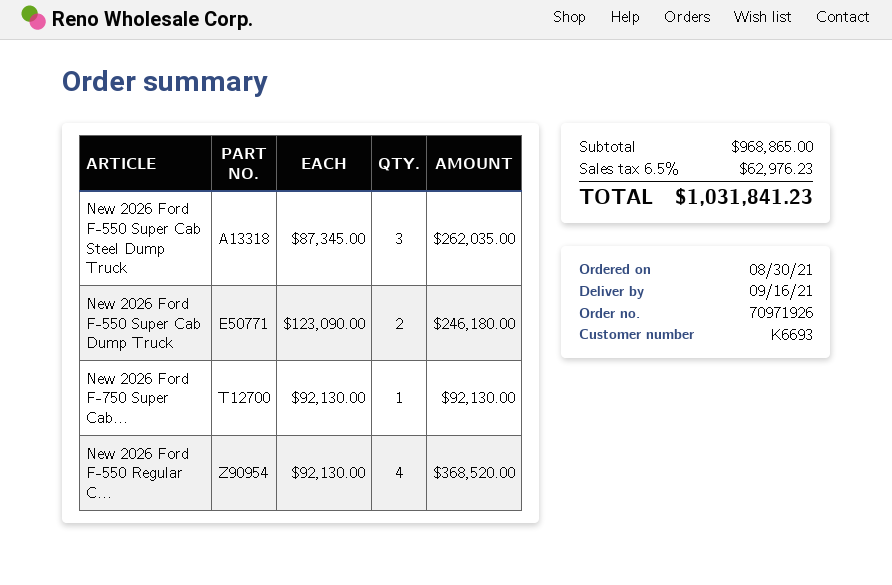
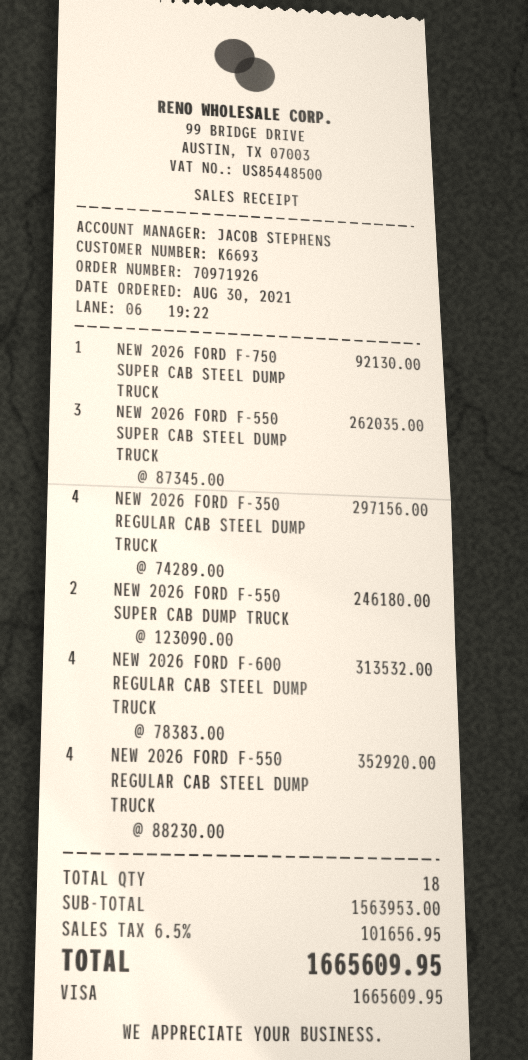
New 2026 Ford F-550 Regular C...: 4 x 92130.00 = 368520.00 -> 4 x 88230.00 = 352920.00
NEW 2026 FORD F-350 REGULAR CAB STEEL DUMP TRUCK: none -> 4 x 74289.00 = 297156.00
NEW 2026 FORD F-600 REGULAR CAB STEEL DUMP TRUCK: none -> 4 x 78383.00 = 313532.00
subtotal: 968865.00 -> 1563953.00
tax: 6.5% = 62976.23 -> 6.5% = 101656.95
total: 1031841.23 -> 1665609.95

